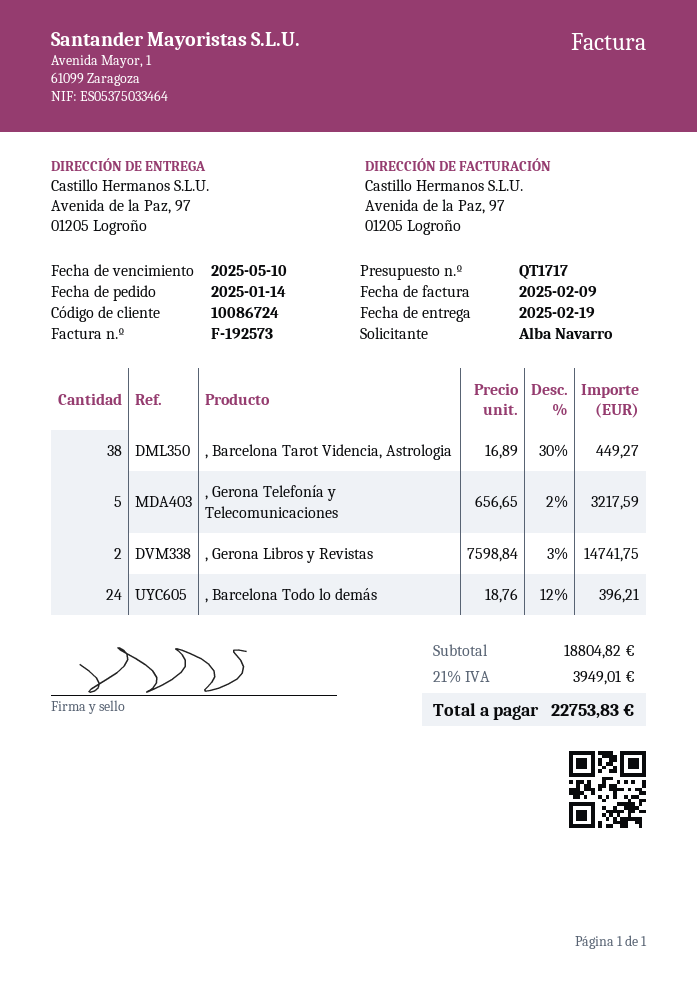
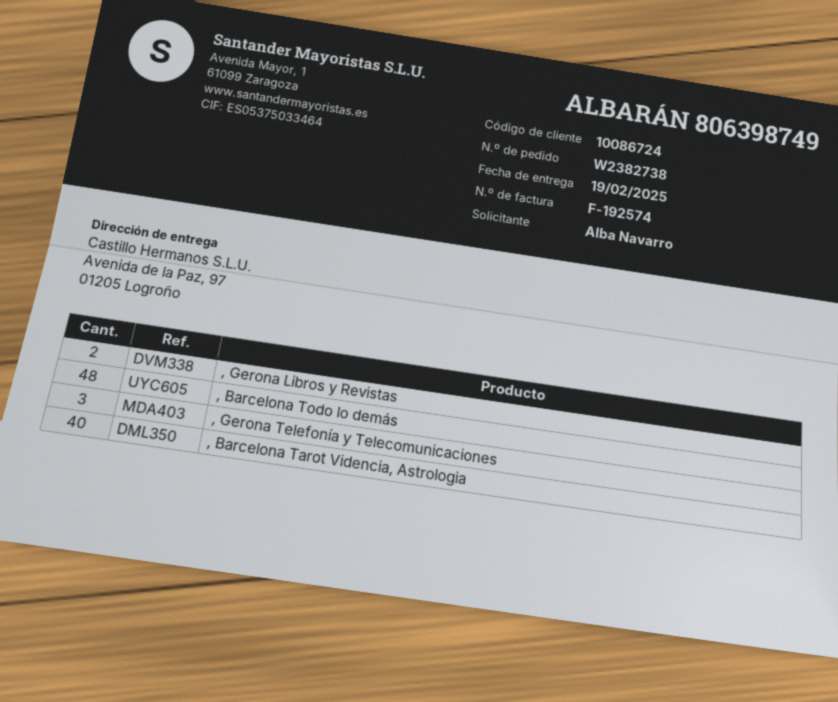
invoice number: F-192573 -> F-192574
, Barcelona Tarot Videncia, Astrologia: 38 -> 40
, Gerona Telefonía y Telecomunicaciones: 5 -> 3
, Barcelona Todo lo demás: 24 -> 48

